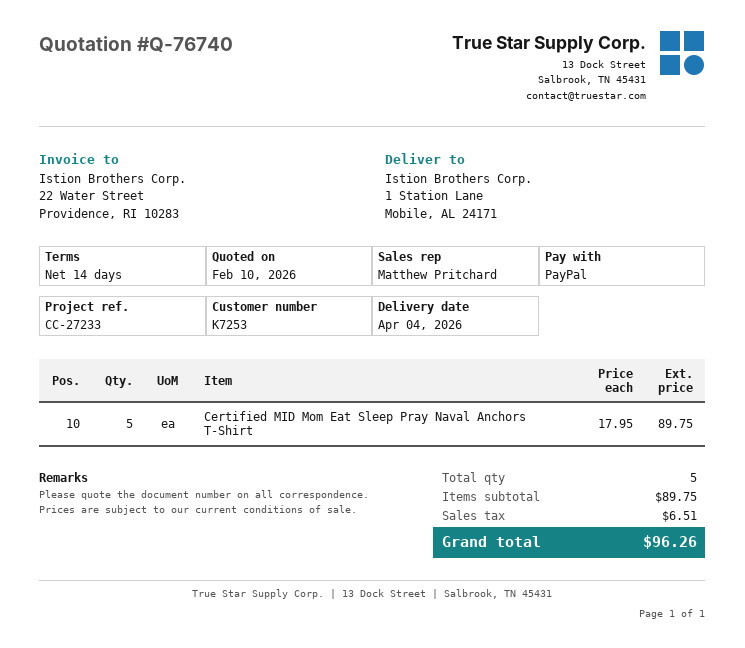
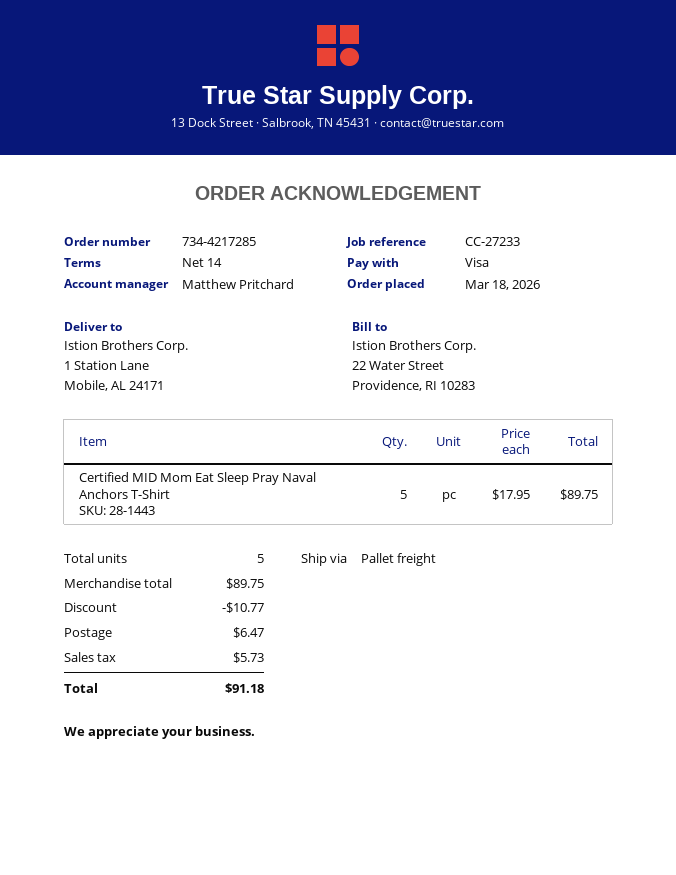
payment method: PayPal -> Visa
discount: none -> 10.77
shipping: none -> 6.47
tax: 6.51 -> 5.73
total: 96.26 -> 91.18

